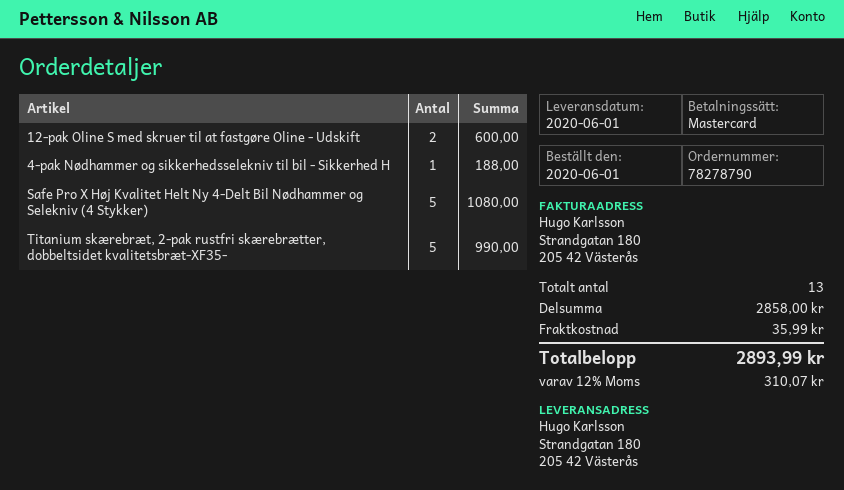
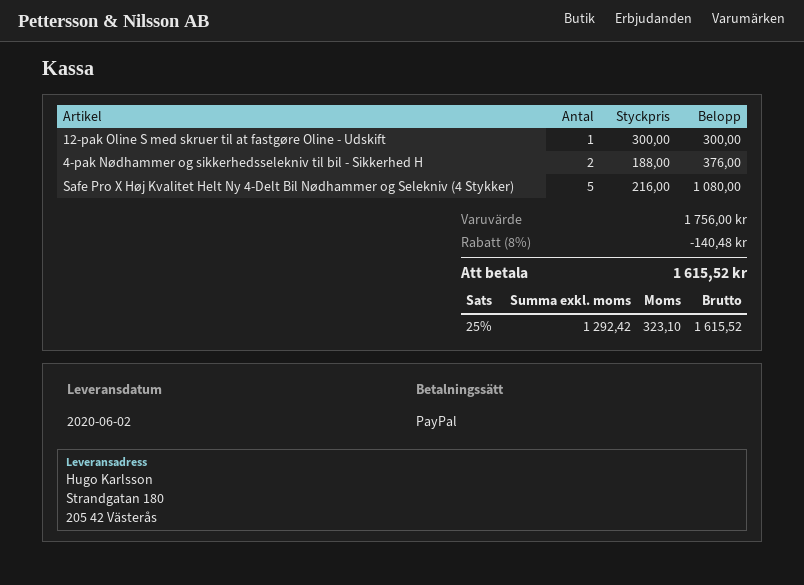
delivery date: 2020-06-01 -> 2020-06-02
payment method: Mastercard -> PayPal
12-pak Oline S med skruer til at fastgøre Oline - Udskift: 2 for 600.00 -> 1 for 300.00
4-pak Nødhammer og sikkerhedsselekniv til bil - Sikkerhed H: 1 for 188.00 -> 2 for 376.00
Titanium skærebræt, 2-pak rustfri skærebrætter, dobbeltsidet kvalitetsbræt-XF35-: 5 for 990.00 -> none
subtotal: 2858.00 -> 1756.00
discount: none -> 8% = 140.48
shipping: 35.99 -> none
tax: 12% = 310.07 -> 25% = 323.10
total: 2893.99 -> 1615.52

